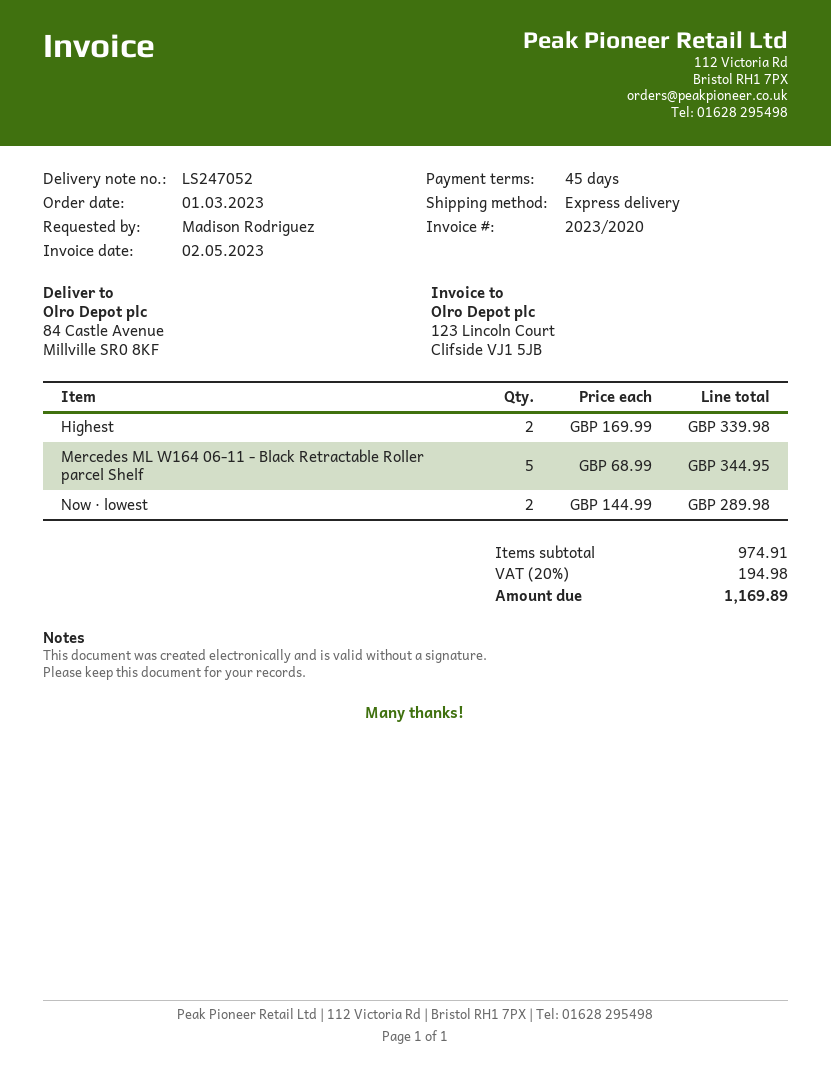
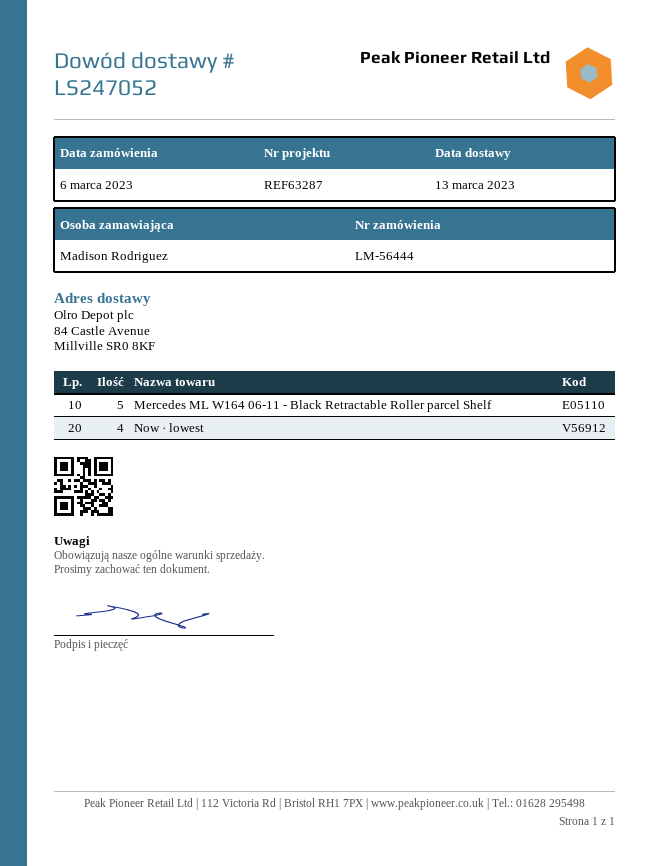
order date: 2023-03-01 -> 2023-03-06
Highest: 2 -> none
Now · lowest: 2 -> 4

